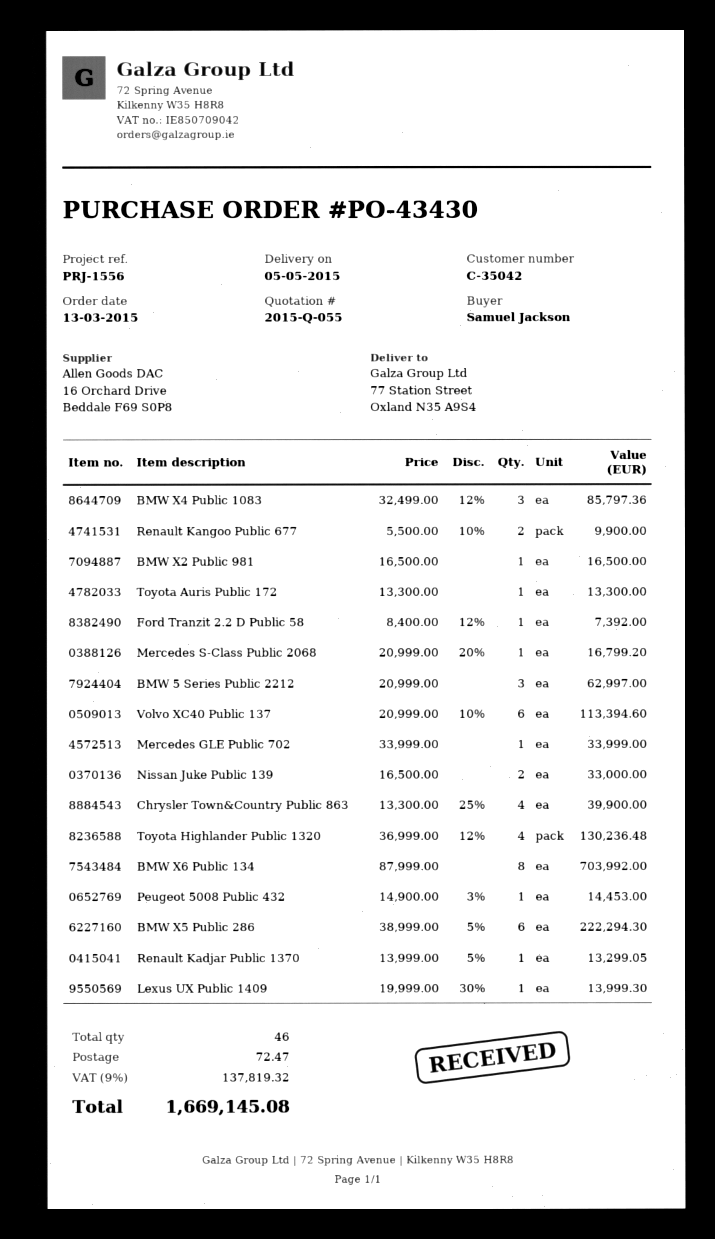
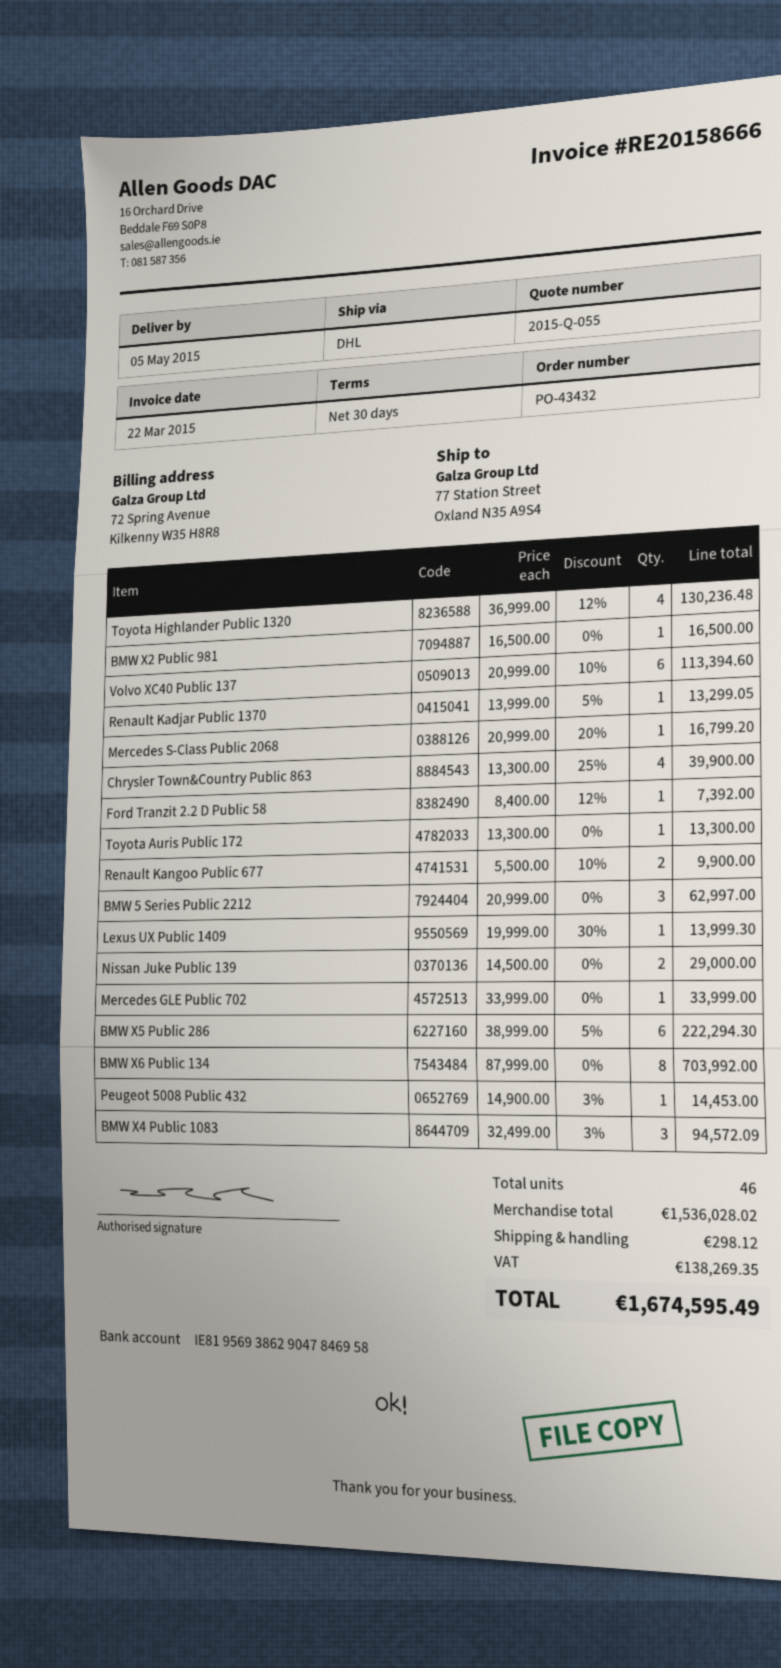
order number: PO-43430 -> PO-43432
BMW X4 Public 1083: 3 x 32499.00 - 12% = 85797.36 -> 3 x 32499.00 - 3% = 94572.09
Nissan Juke Public 139: 2 x 16500.00 = 33000.00 -> 2 x 14500.00 = 29000.00
shipping: 72.47 -> 298.12
tax: 137819.32 -> 138269.35
total: 1669145.08 -> 1674595.49

